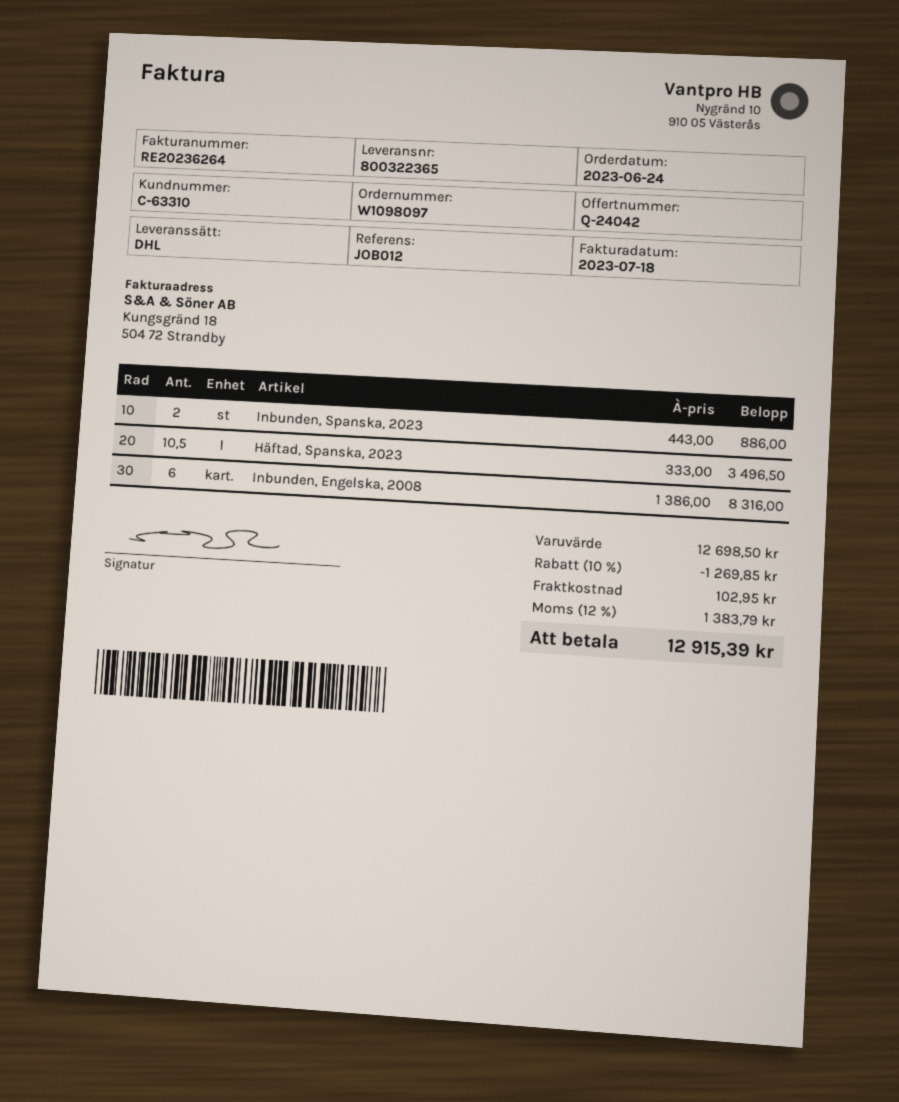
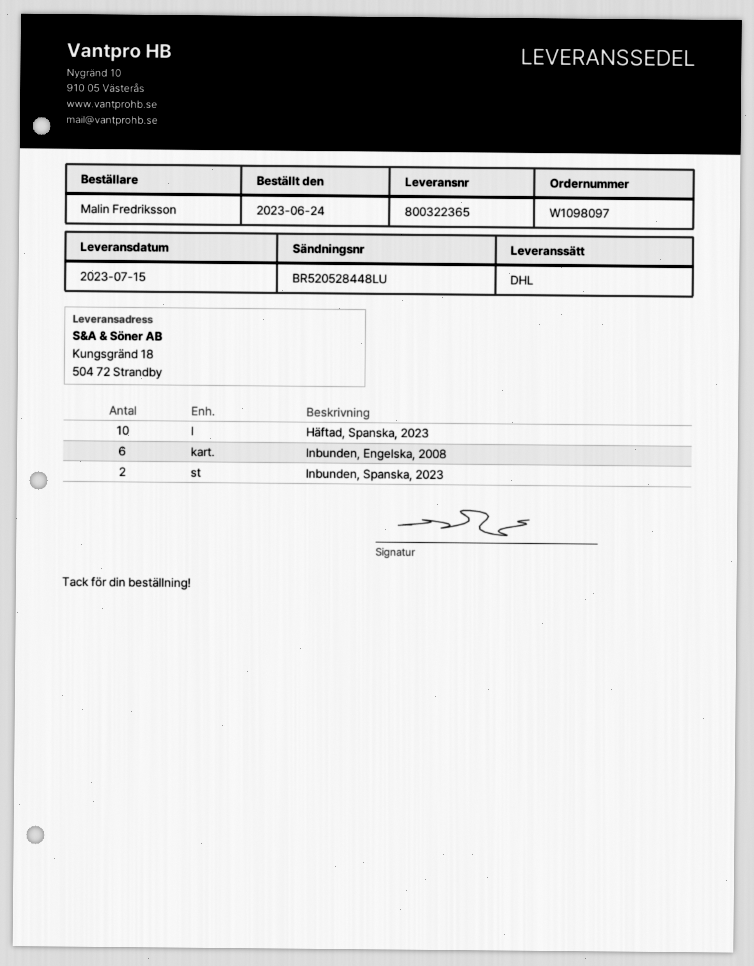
Häftad, Spanska, 2023: 10.5 -> 10

